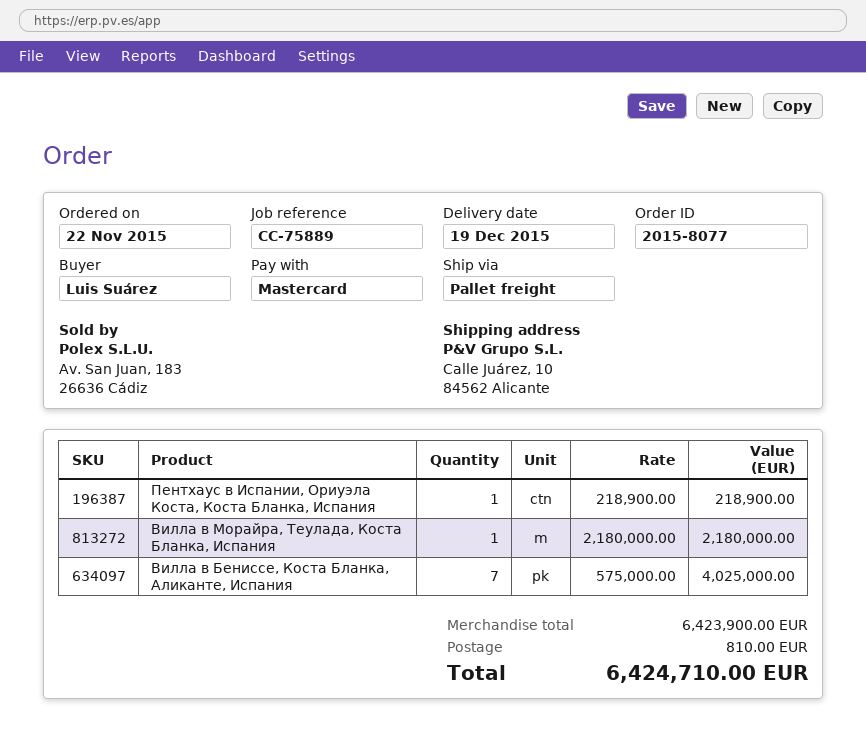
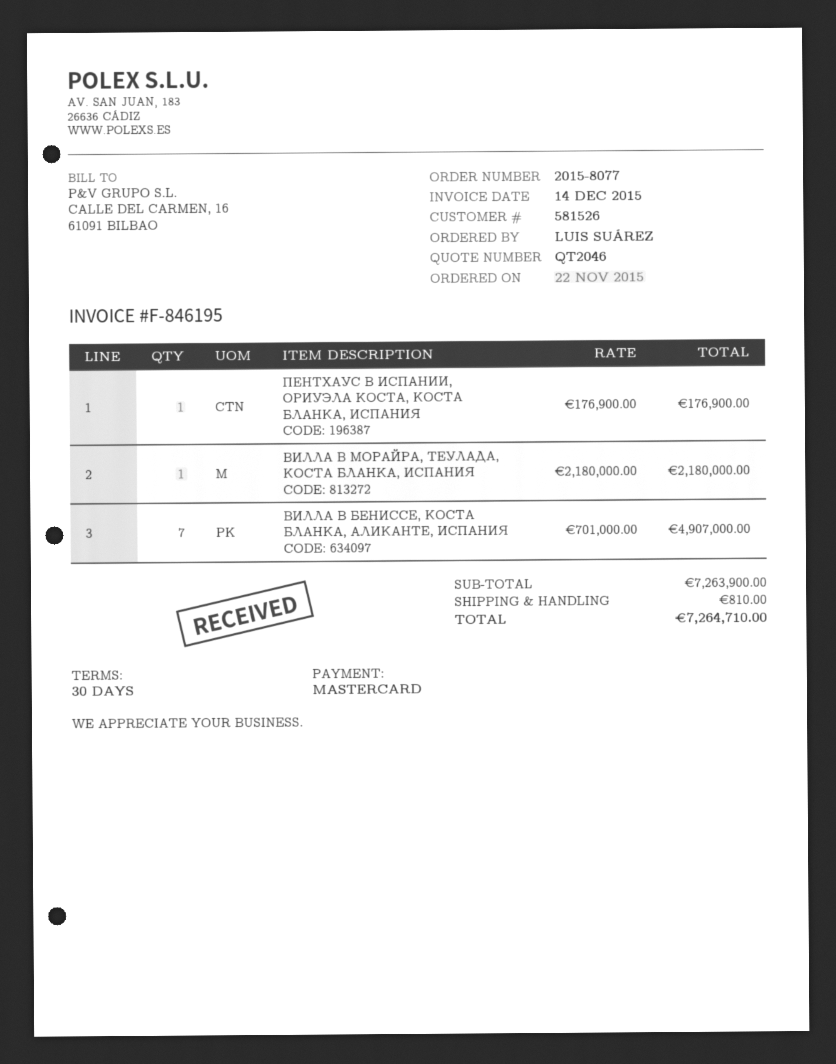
Пентхаус в Испании, Ориуэла Коста, Коста Бланка, Испания: 1 x 218900.00 = 218900.00 -> 1 x 176900.00 = 176900.00
Вилла в Бениссе, Коста Бланка, Аликанте, Испания: 7 x 575000.00 = 4025000.00 -> 7 x 701000.00 = 4907000.00
subtotal: 6423900.00 -> 7263900.00
total: 6424710.00 -> 7264710.00

